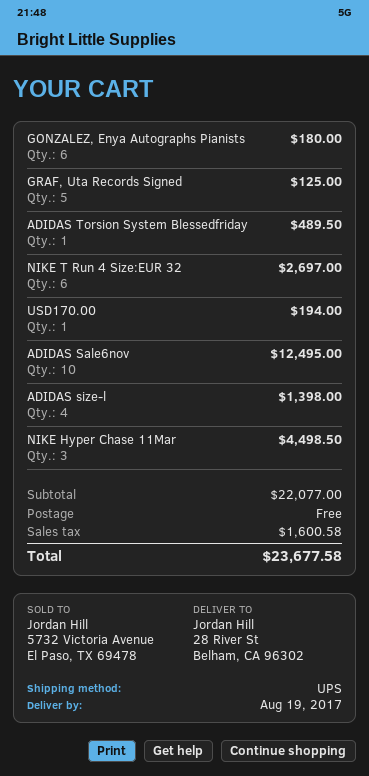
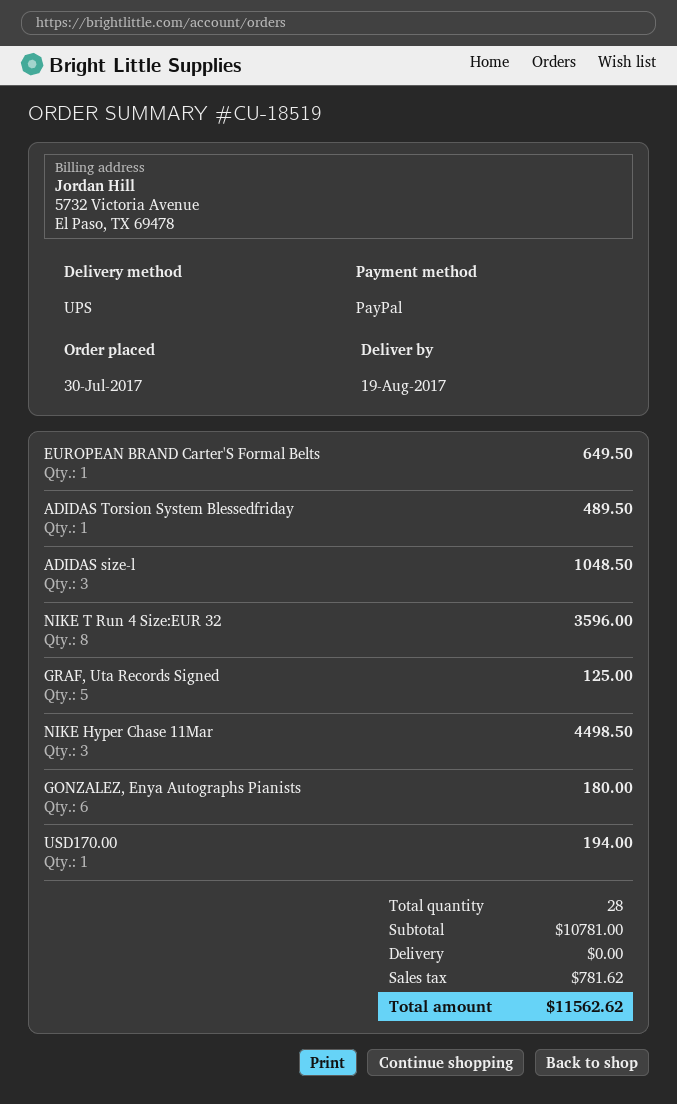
NIKE T Run 4 Size:EUR 32: 6 for 2697.00 -> 8 for 3596.00
ADIDAS Sale6nov: 10 for 12495.00 -> none
ADIDAS size-l: 4 for 1398.00 -> 3 for 1048.50
EUROPEAN BRAND Carter'S Formal Belts: none -> 1 for 649.50
subtotal: 22077.00 -> 10781.00
tax: 1600.58 -> 781.62
total: 23677.58 -> 11562.62

